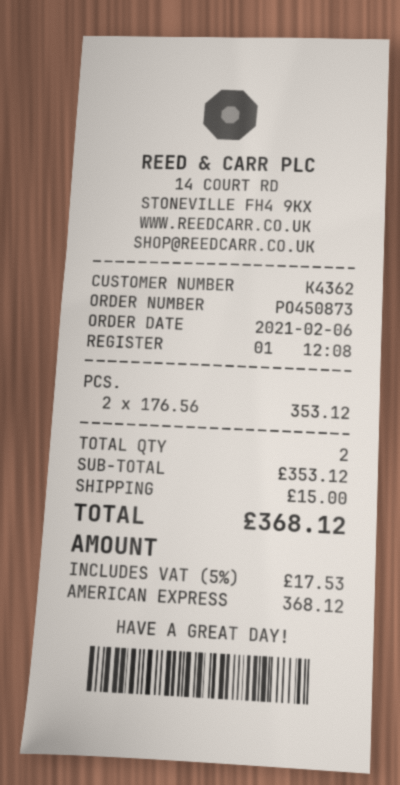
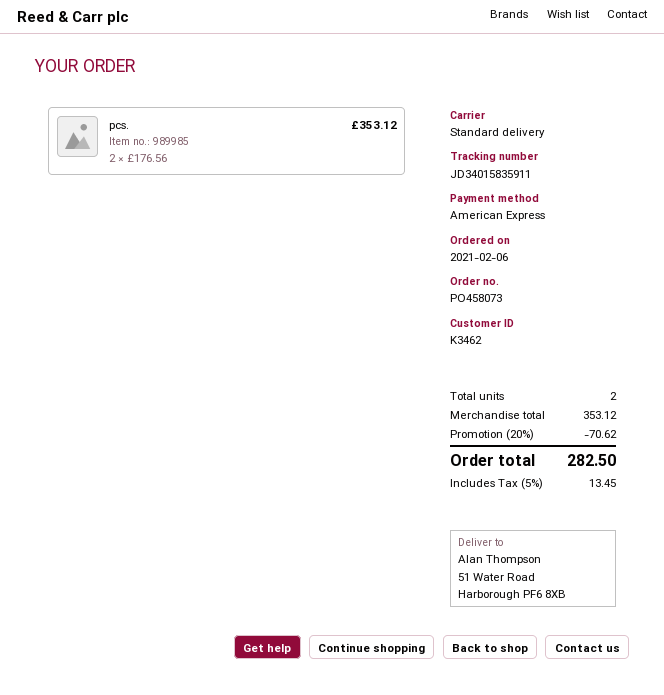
order number: PO450873 -> PO458073
customer number: K4362 -> K3462
discount: none -> 20% = 70.62
shipping: 15.00 -> none
tax: 5% = 17.53 -> 5% = 13.45
total: 368.12 -> 282.50

